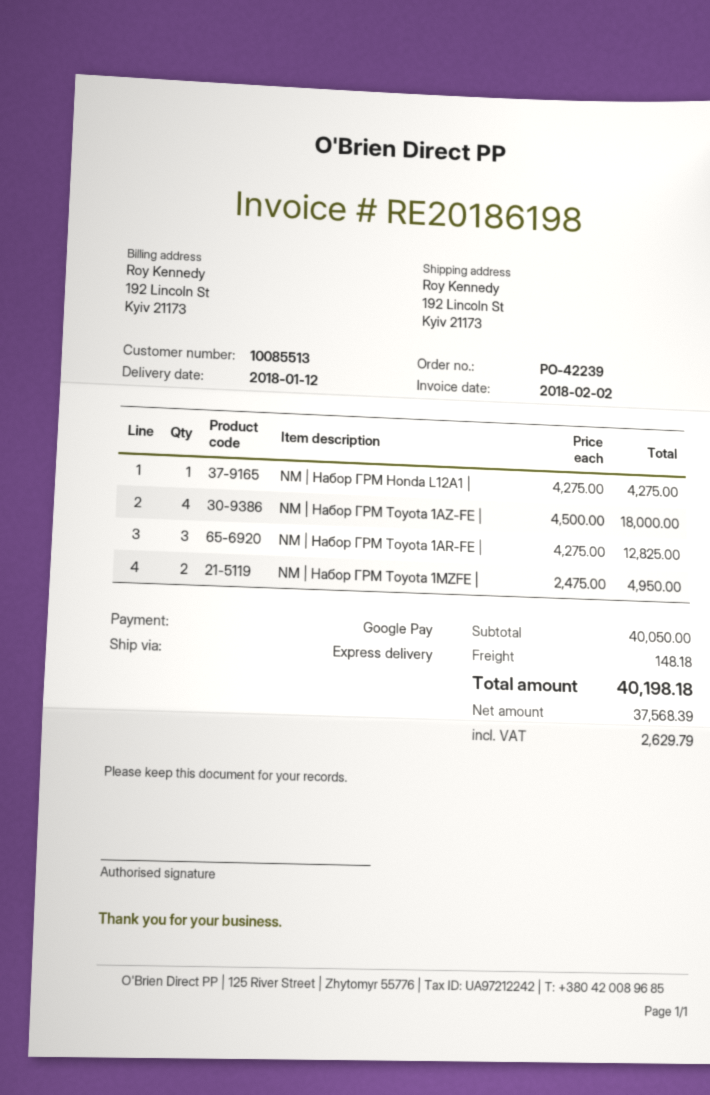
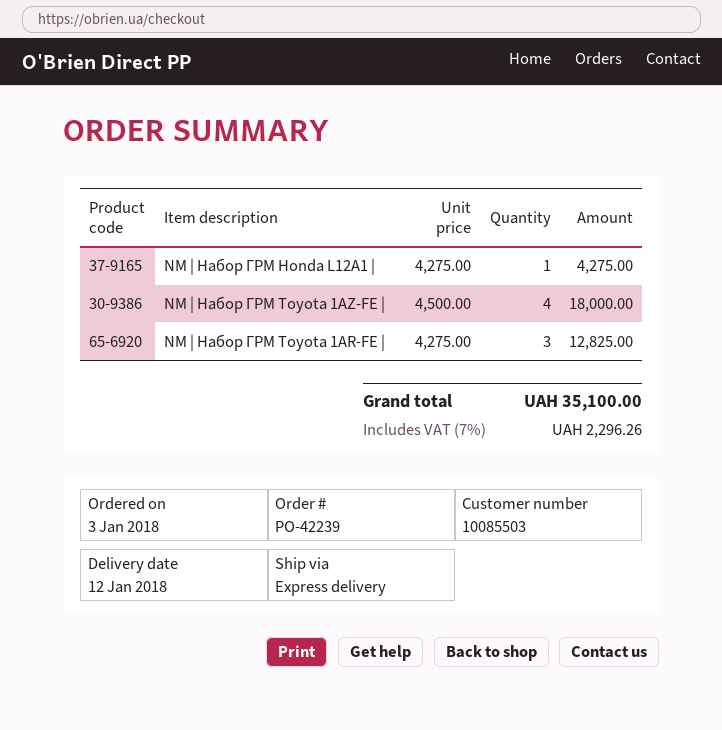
customer number: 10085513 -> 10085503
NM | Набор ГРМ Toyota 1MZFE |: 2 x 2475.00 = 4950.00 -> none
shipping: 148.18 -> none
tax: 2629.79 -> 2296.26
total: 40198.18 -> 35100.00

